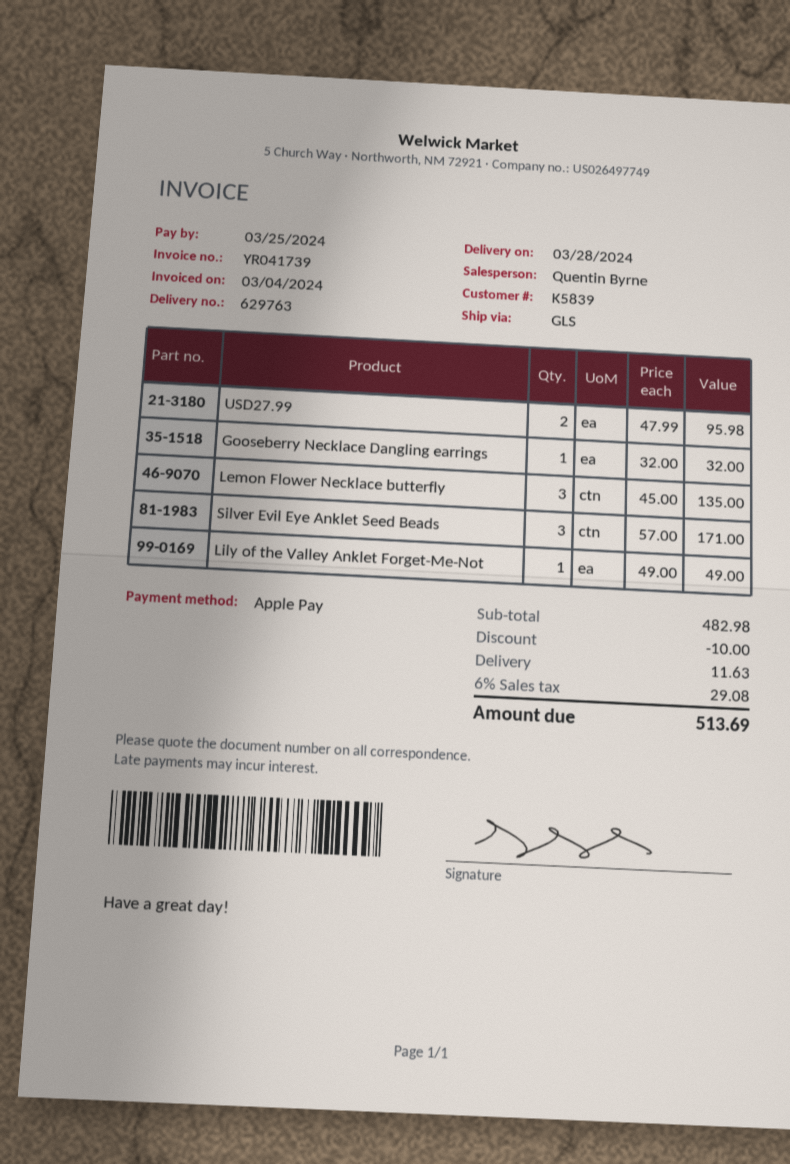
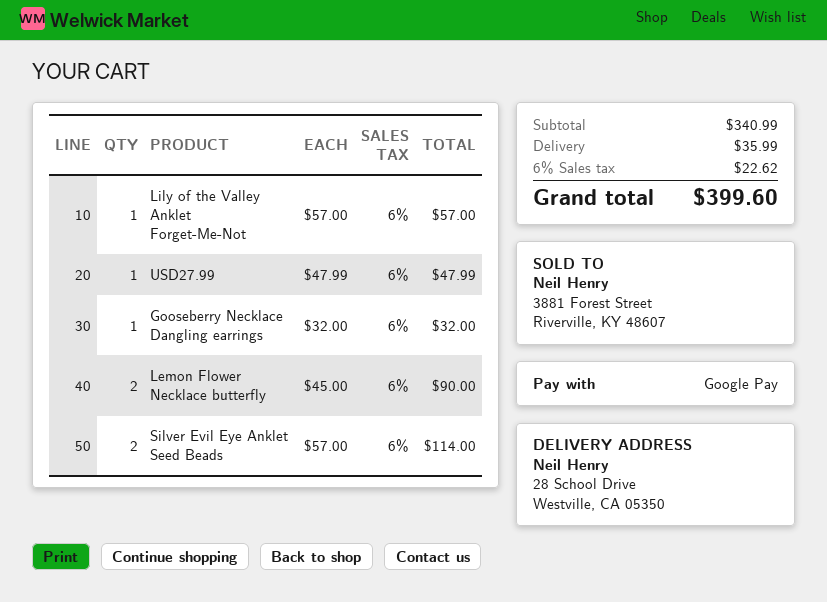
payment method: Apple Pay -> Google Pay
USD27.99: 2 x 47.99 = 95.98 -> 1 x 47.99 = 47.99
Lemon Flower Necklace butterfly: 3 x 45.00 = 135.00 -> 2 x 45.00 = 90.00
Silver Evil Eye Anklet Seed Beads: 3 x 57.00 = 171.00 -> 2 x 57.00 = 114.00
Lily of the Valley Anklet Forget-Me-Not: 1 x 49.00 = 49.00 -> 1 x 57.00 = 57.00
subtotal: 482.98 -> 340.99
discount: 10.00 -> none
shipping: 11.63 -> 35.99
tax: 6% = 29.08 -> 6% = 22.62
total: 513.69 -> 399.60

